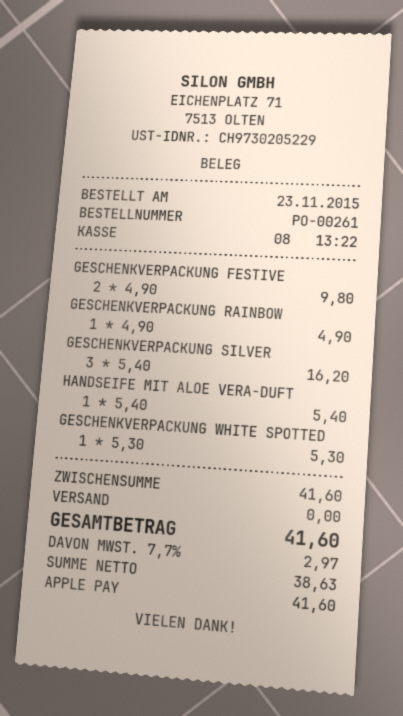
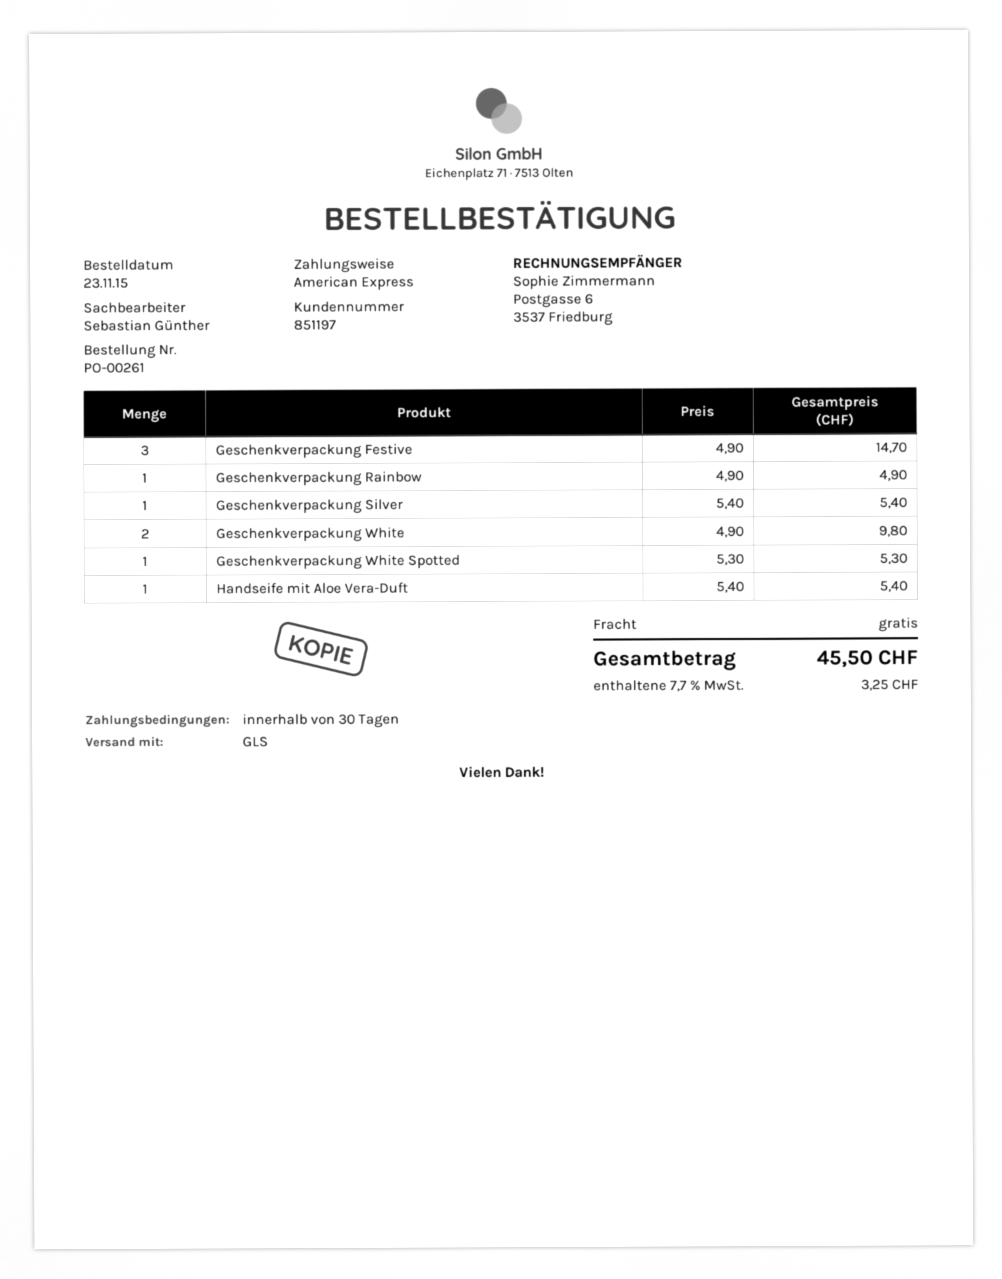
payment method: Apple Pay -> American Express
GESCHENKVERPACKUNG FESTIVE: 2 x 4.90 = 9.80 -> 3 x 4.90 = 14.70
GESCHENKVERPACKUNG SILVER: 3 x 5.40 = 16.20 -> 1 x 5.40 = 5.40
Geschenkverpackung White: none -> 2 x 4.90 = 9.80
tax: 7.7% = 2.97 -> 7.7% = 3.25
total: 41.60 -> 45.50

